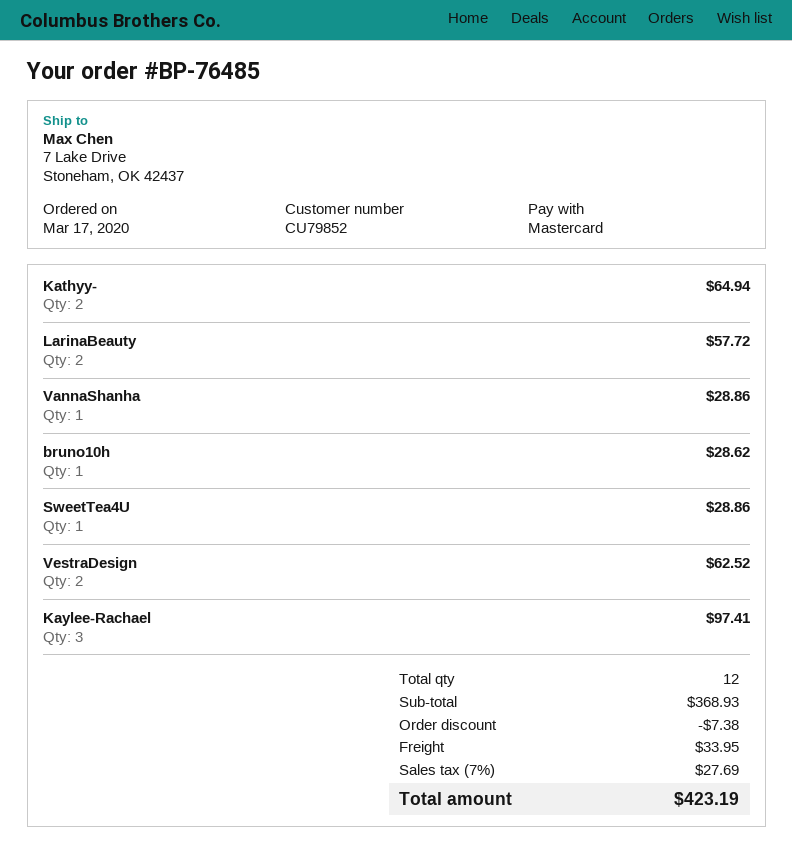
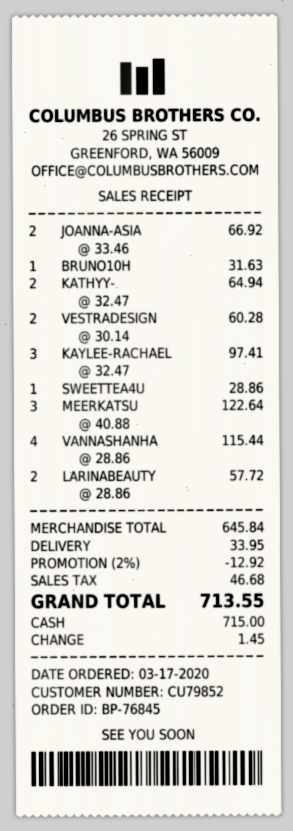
order number: BP-76485 -> BP-76845
payment method: Mastercard -> cash
VannaShanha: 1 for 28.86 -> 4 for 115.44
bruno10h: 1 for 28.62 -> 1 for 31.63
VestraDesign: 2 for 62.52 -> 2 for 60.28
JOANNA-ASIA: none -> 2 for 66.92
MEERKATSU: none -> 3 for 122.64
subtotal: 368.93 -> 645.84
discount: 7.38 -> 12.92
tax: 27.69 -> 46.68
total: 423.19 -> 713.55

